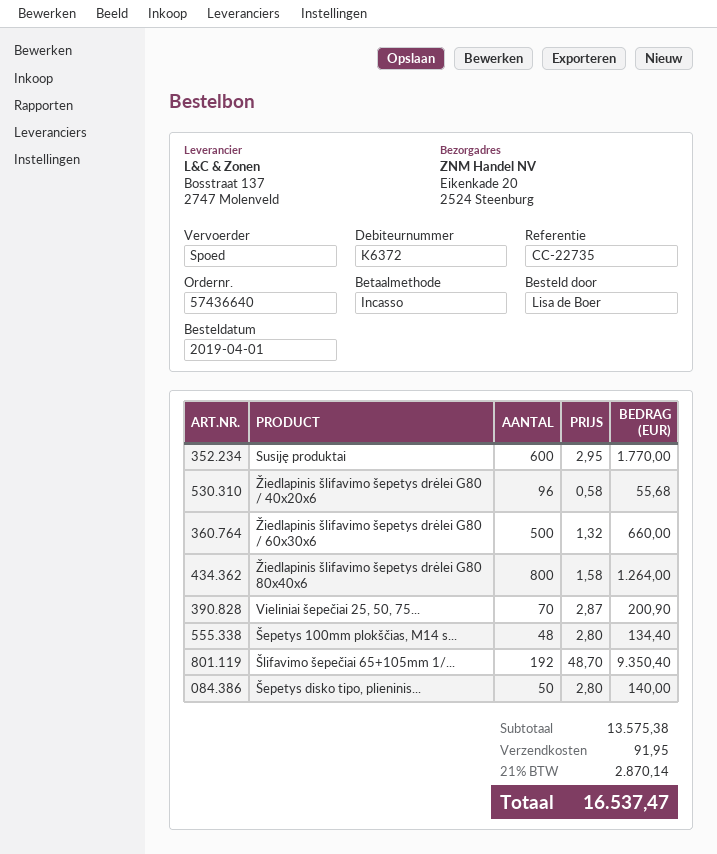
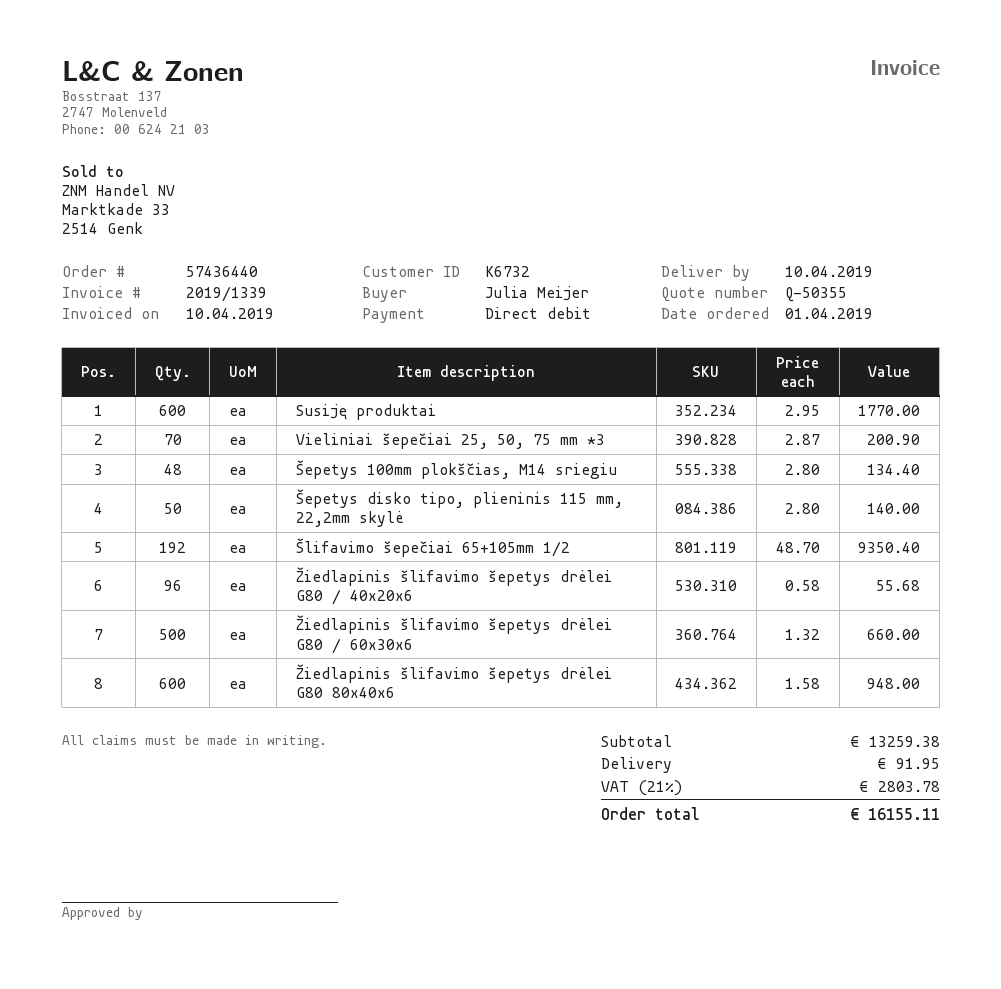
order number: 57436640 -> 57436440
customer number: K6372 -> K6732
ordered by: Lisa de Boer -> Julia Meijer
Žiedlapinis šlifavimo šepetys drėlei G80 80x40x6: 800 x 1.58 = 1264.00 -> 600 x 1.58 = 948.00
subtotal: 13575.38 -> 13259.38
tax: 21% = 2870.14 -> 21% = 2803.78
total: 16537.47 -> 16155.11

